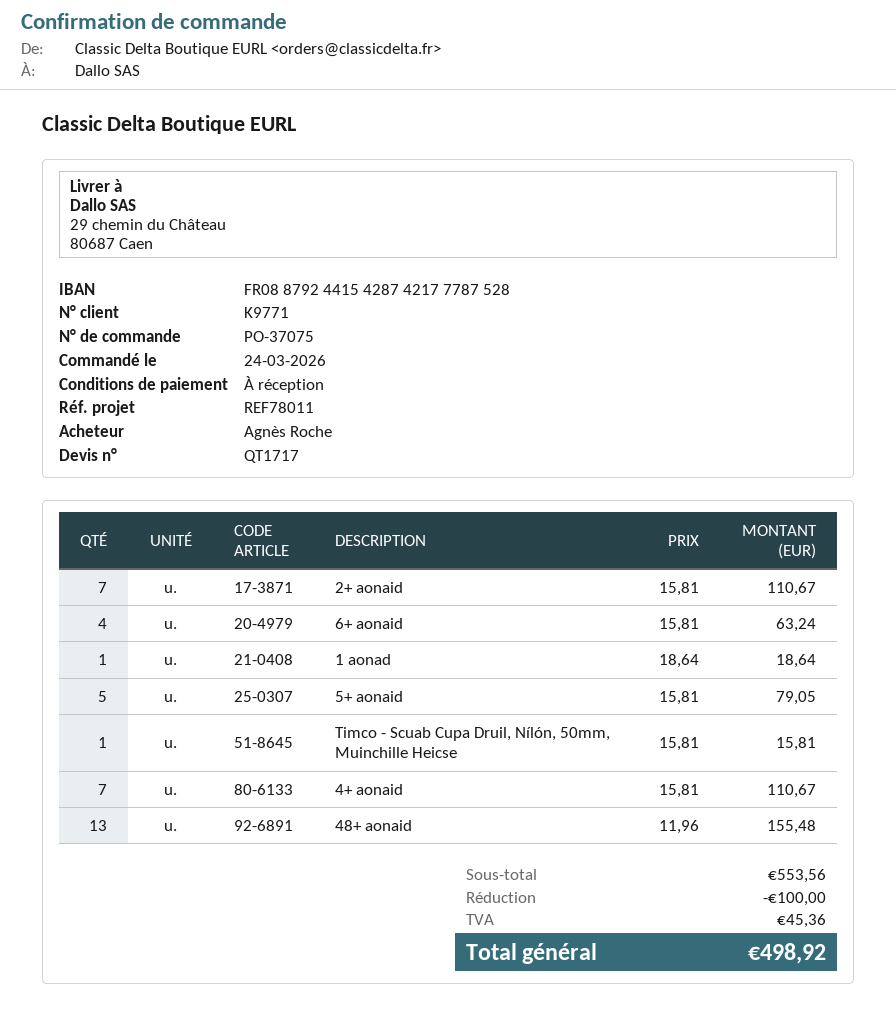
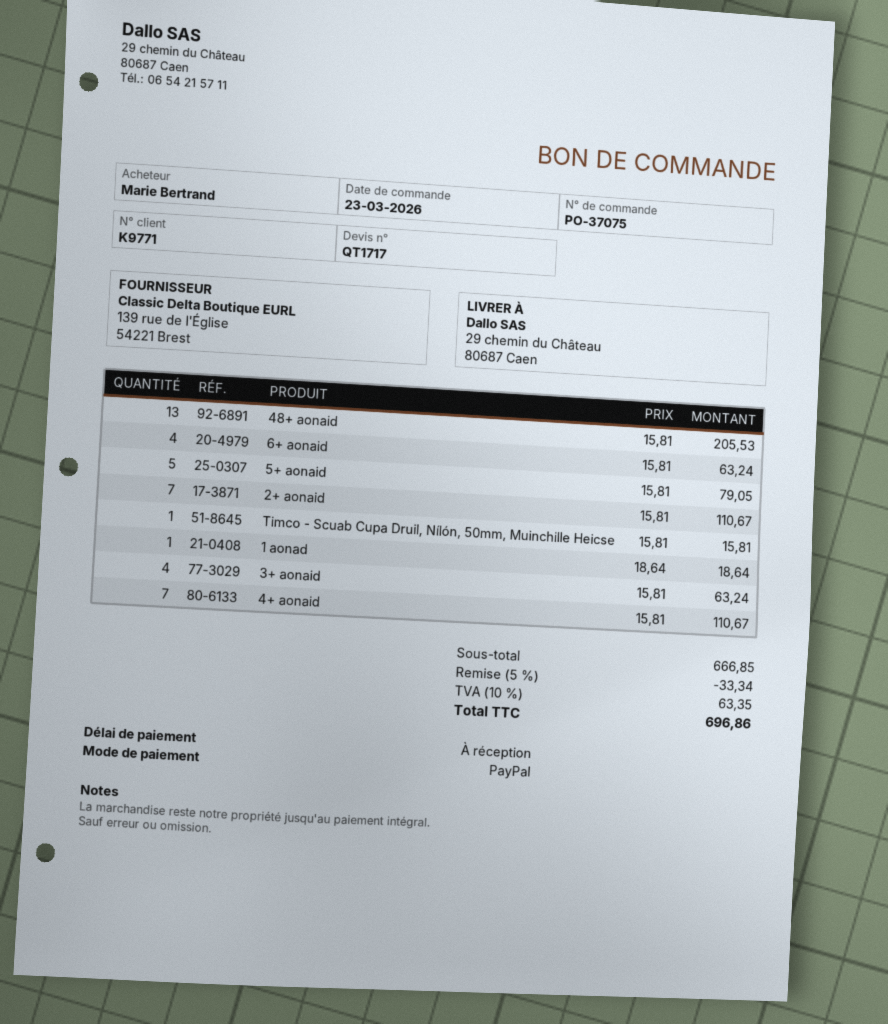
order date: 2026-03-24 -> 2026-03-23
ordered by: Agnès Roche -> Marie Bertrand
48+ aonaid: 13 x 11.96 = 155.48 -> 13 x 15.81 = 205.53
3+ aonaid: none -> 4 x 15.81 = 63.24
subtotal: 553.56 -> 666.85
discount: 100.00 -> 33.34
tax: 45.36 -> 63.35
total: 498.92 -> 696.86

